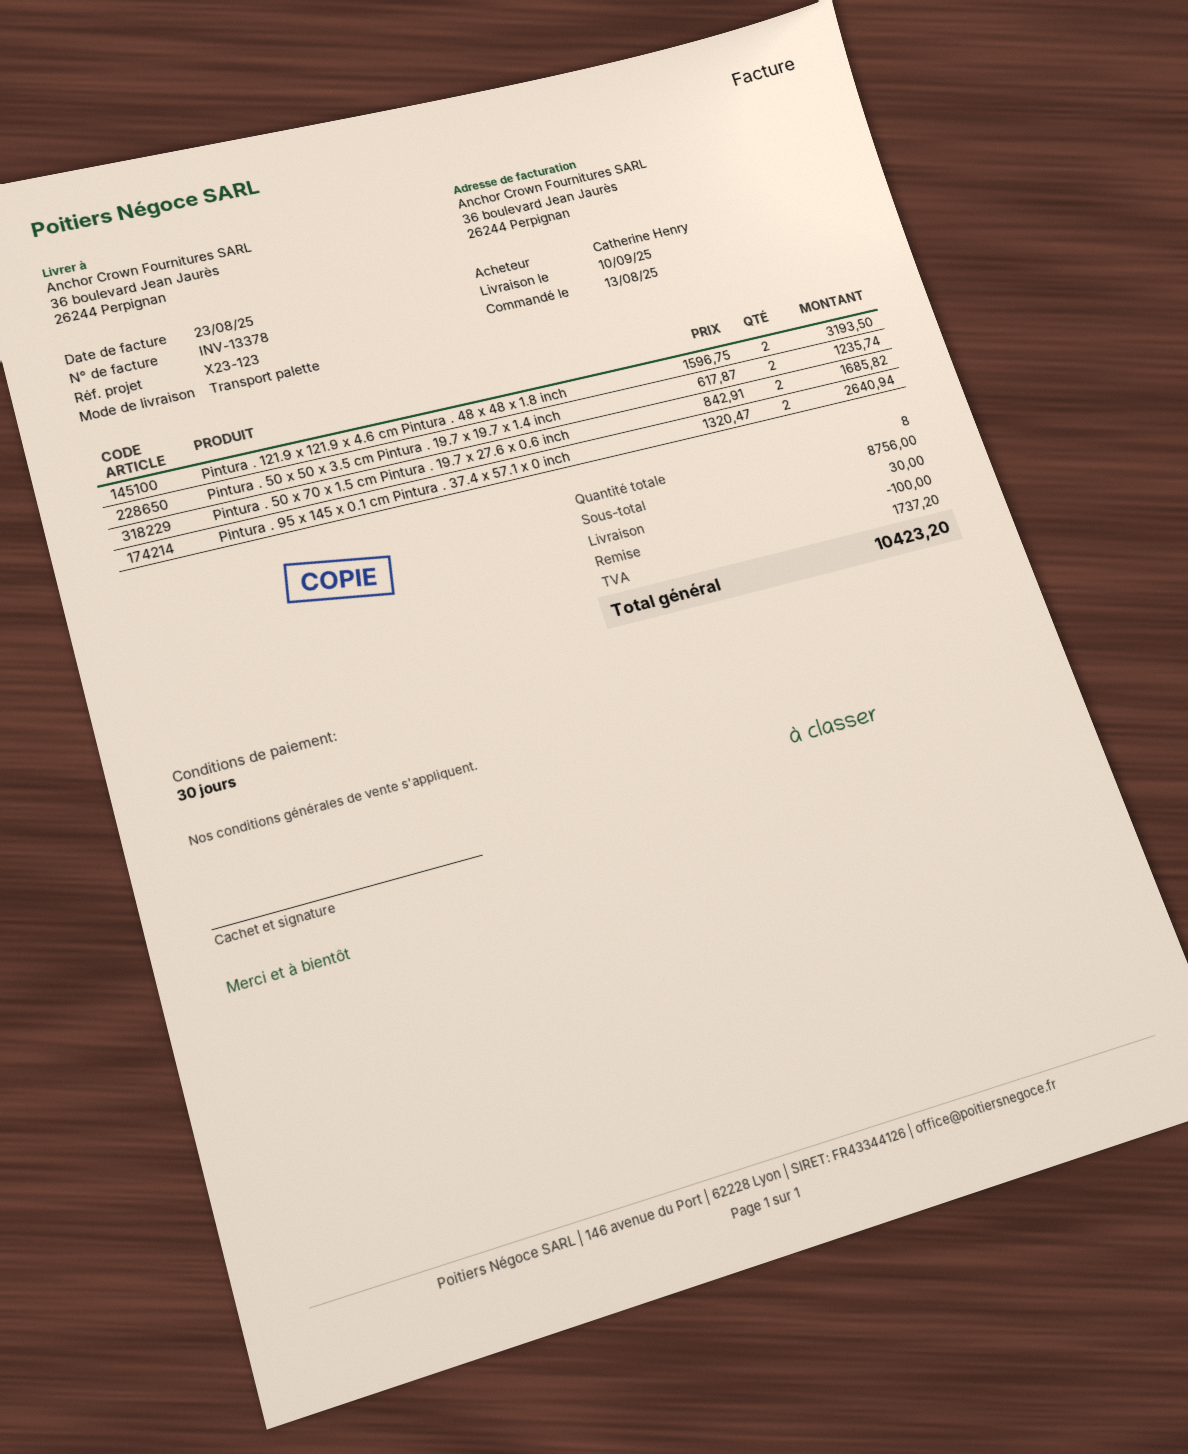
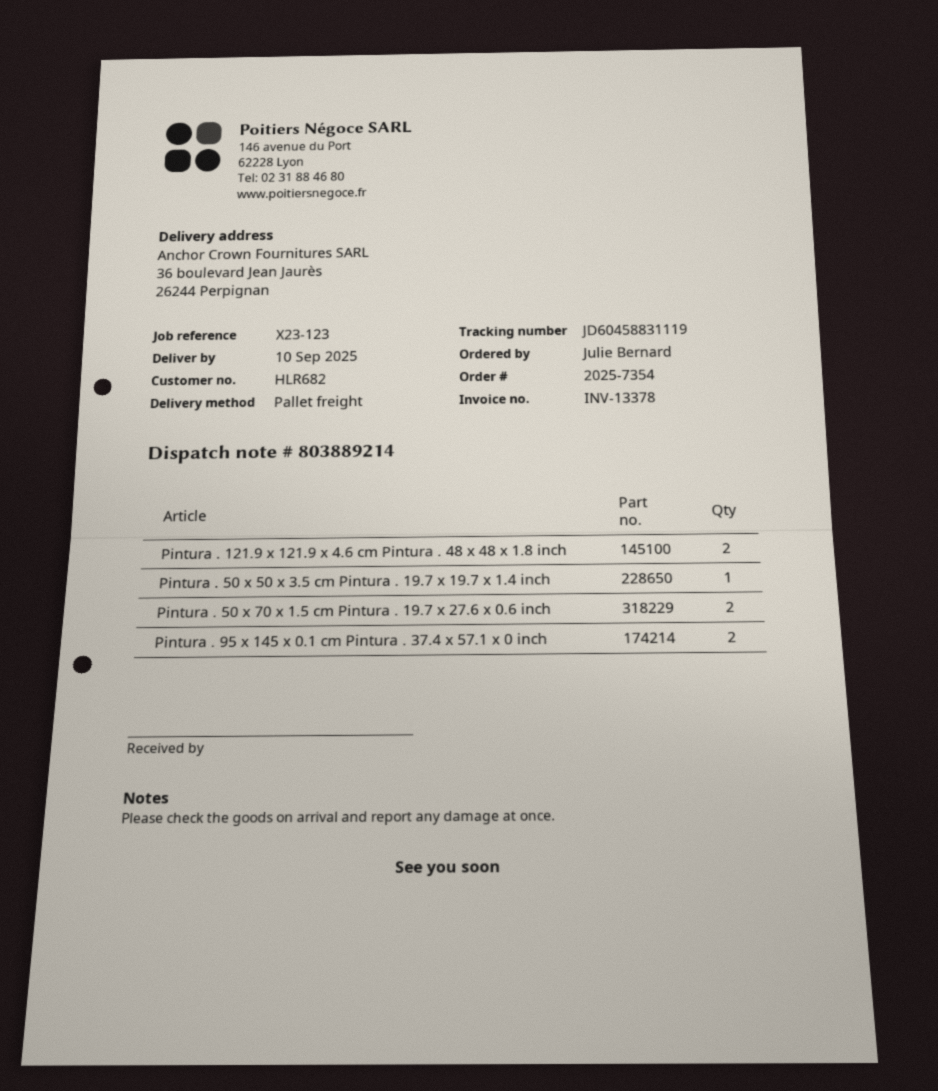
ordered by: Catherine Henry -> Julie Bernard
Pintura . 50 x 50 x 3.5 cm Pintura . 19.7 x 19.7 x 1.4 inch: 2 -> 1

